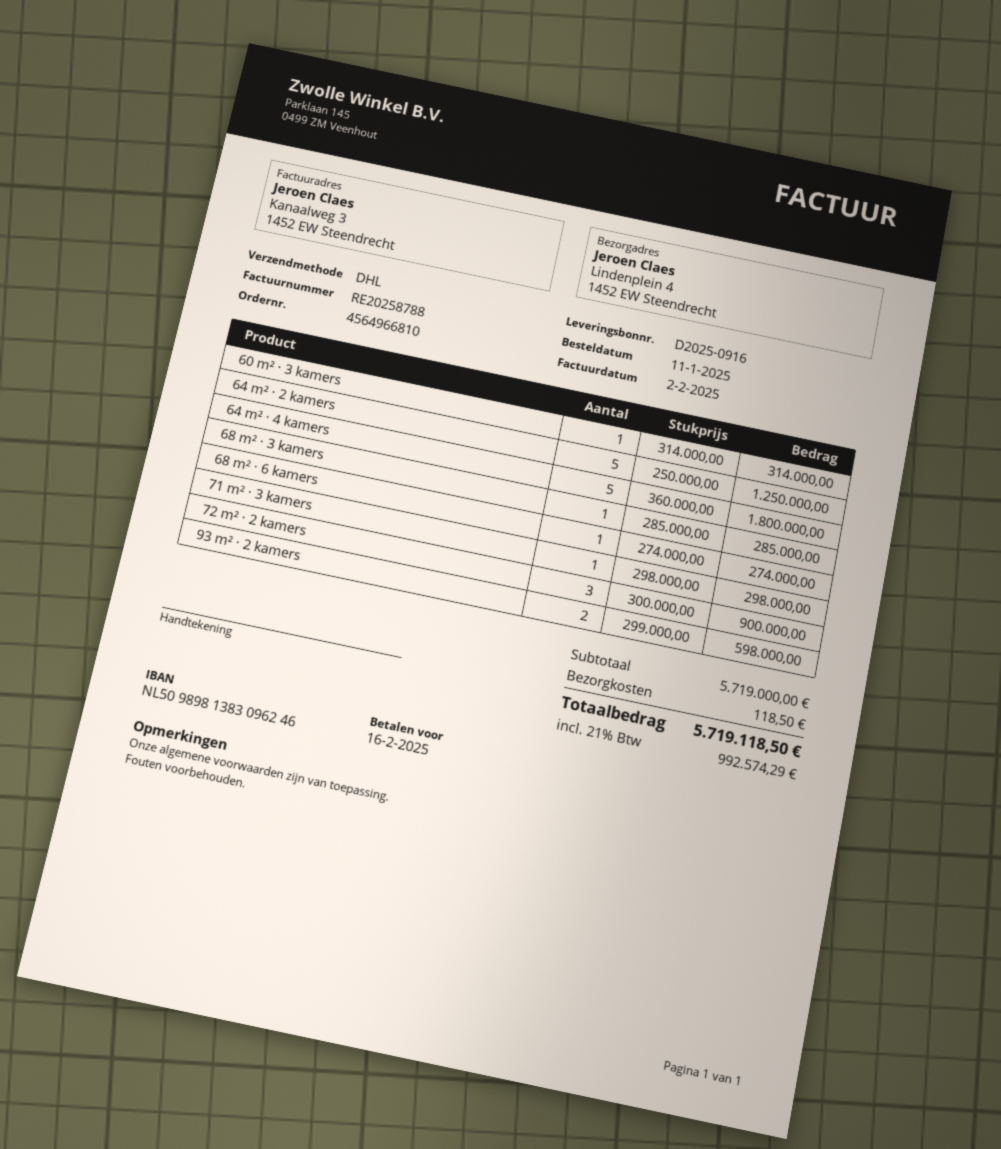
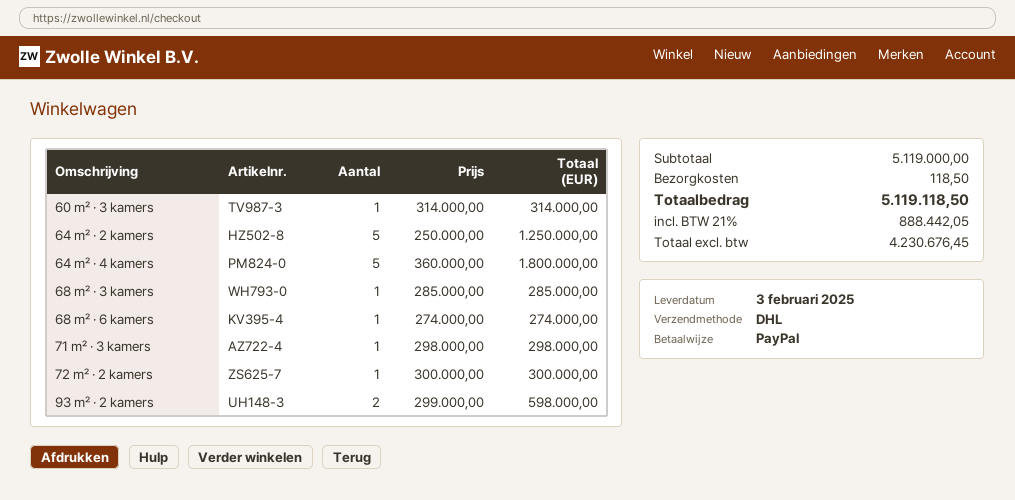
72 m² · 2 kamers: 3 x 300000.00 = 900000.00 -> 1 x 300000.00 = 300000.00
subtotal: 5719000.00 -> 5119000.00
tax: 21% = 992574.29 -> 21% = 888442.05
total: 5719118.50 -> 5119118.50

